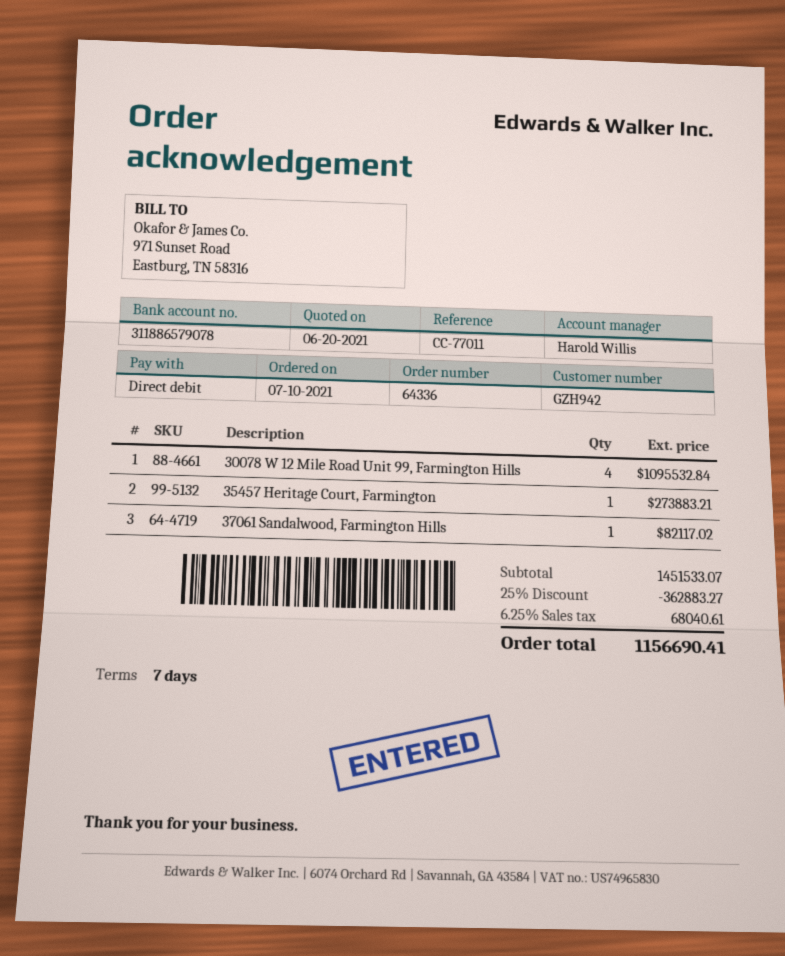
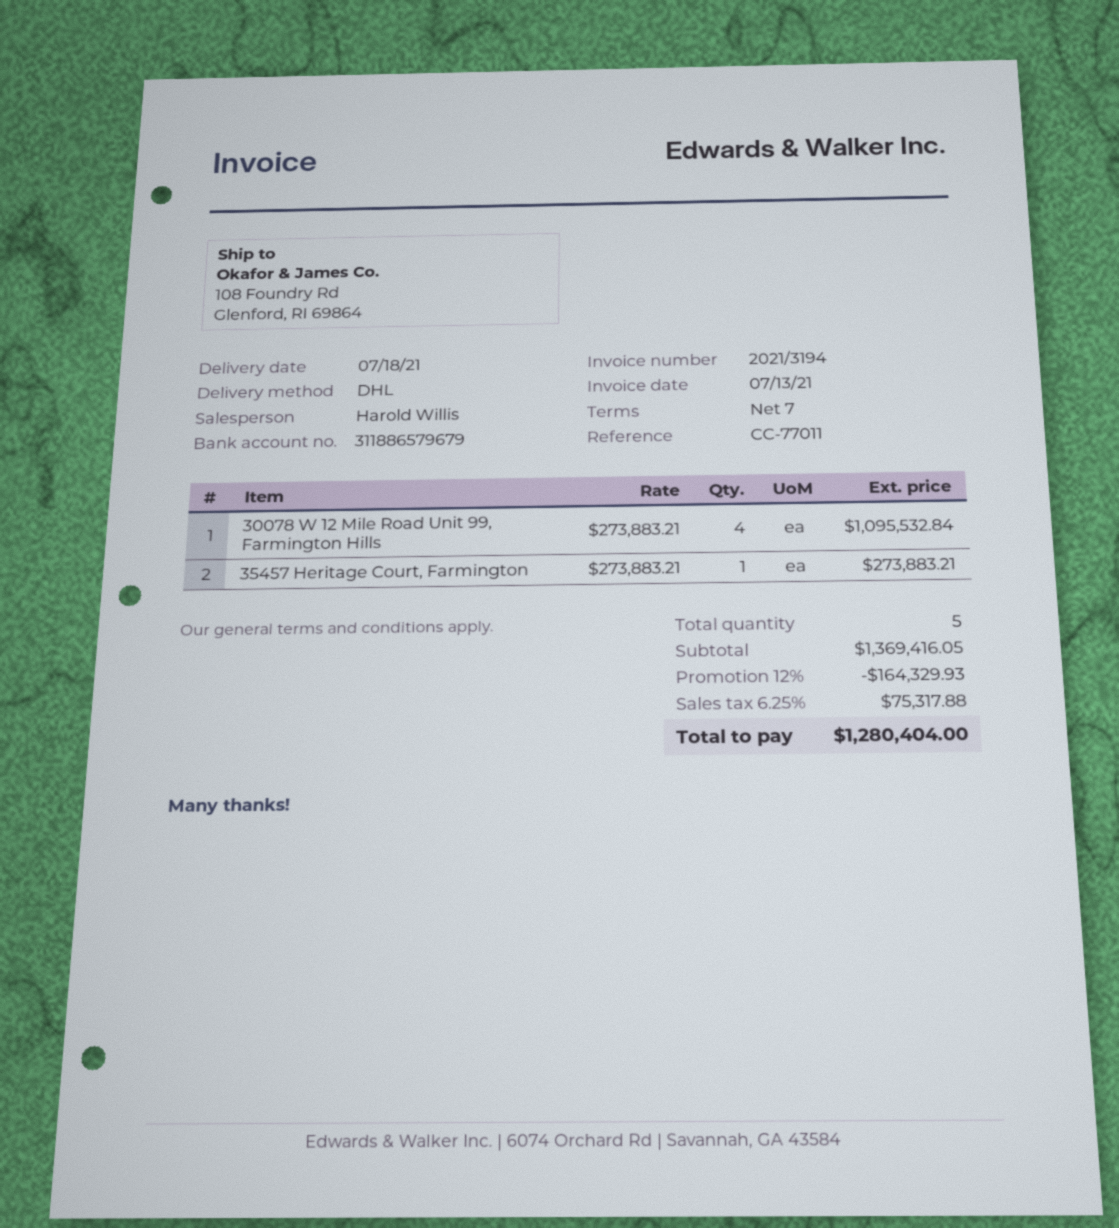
bank account: 311886579078 -> 311886579679
37061 Sandalwood, Farmington Hills: 1 for 82117.02 -> none
subtotal: 1451533.07 -> 1369416.05
discount: 25% = 362883.27 -> 12% = 164329.93
tax: 6.25% = 68040.61 -> 6.25% = 75317.88
total: 1156690.41 -> 1280404.00

